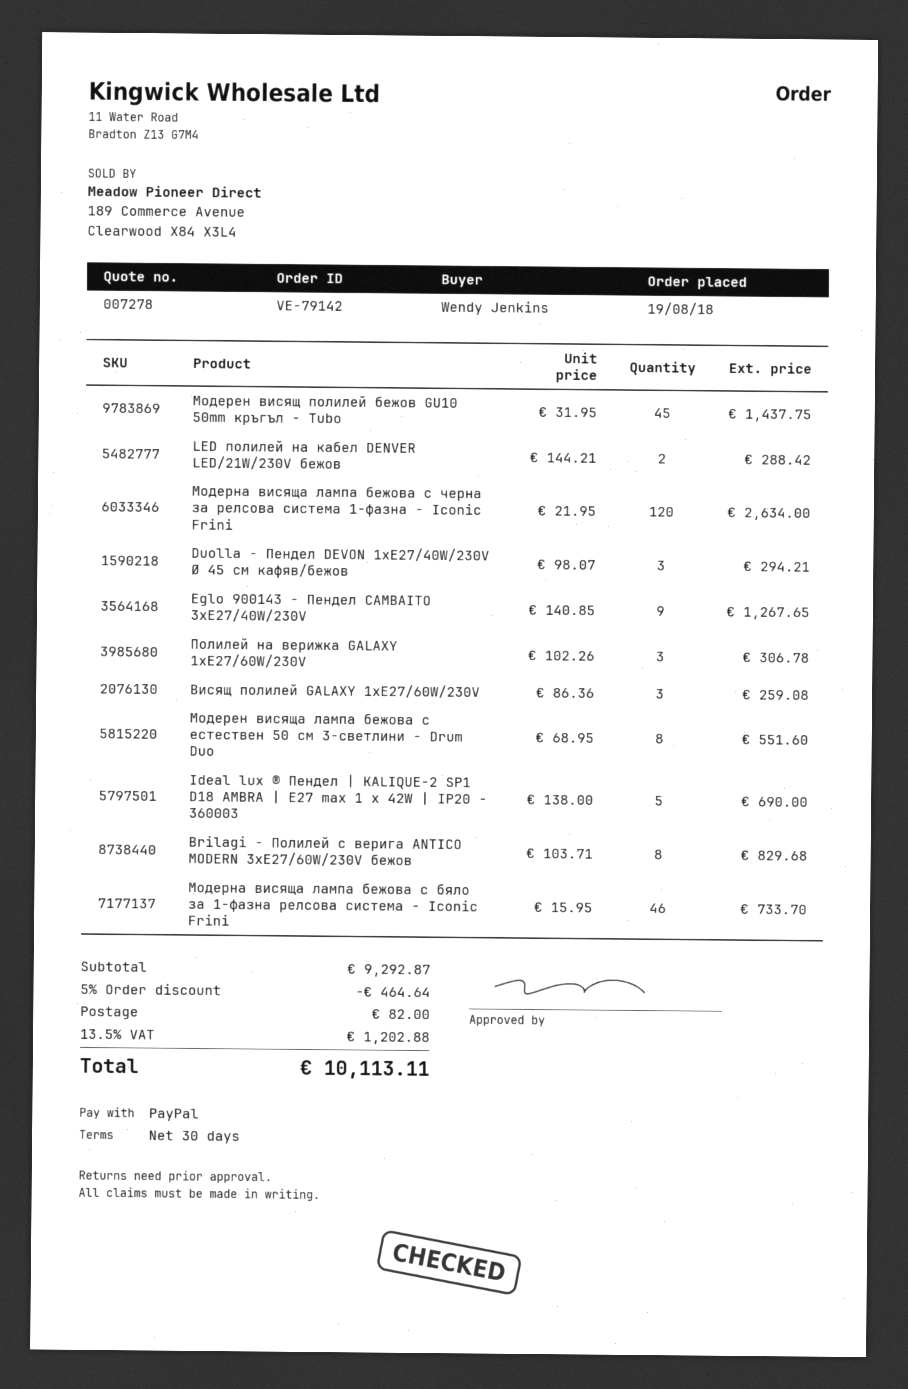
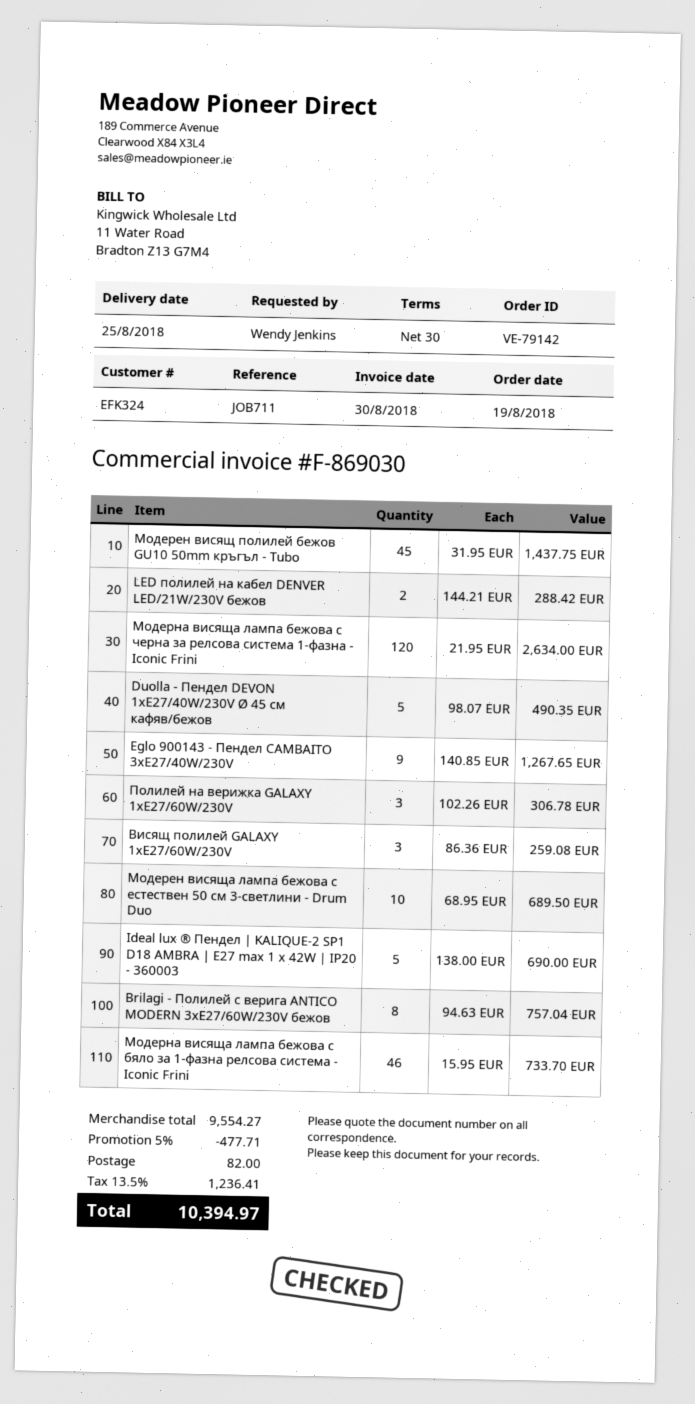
Duolla - Пендел DEVON 1xE27/40W/230V Ø 45 см кафяв/бежов: 3 x 98.07 = 294.21 -> 5 x 98.07 = 490.35
Модерен висящa лампa бежовa с естествен 50 см 3-светлини - Drum Duo: 8 x 68.95 = 551.60 -> 10 x 68.95 = 689.50
Brilagi - Полилей с верига ANTICO MODERN 3xE27/60W/230V бежов: 8 x 103.71 = 829.68 -> 8 x 94.63 = 757.04
subtotal: 9292.87 -> 9554.27
discount: 5% = 464.64 -> 5% = 477.71
tax: 13.5% = 1202.88 -> 13.5% = 1236.41
total: 10113.11 -> 10394.97

